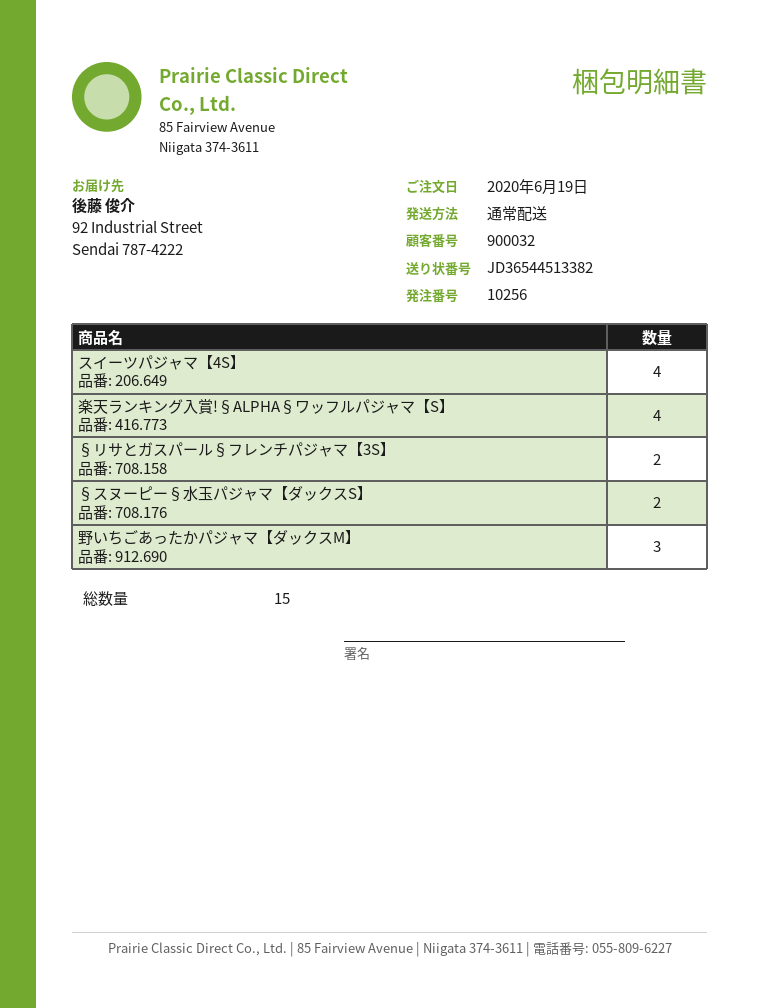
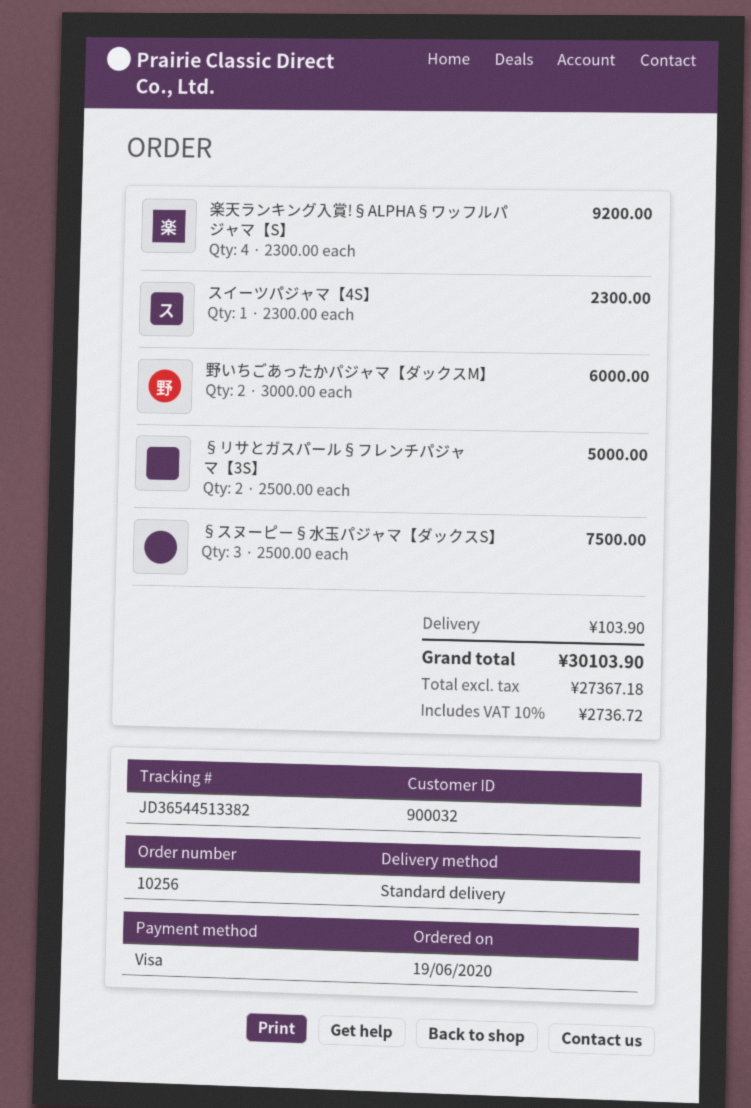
スイーツパジャマ【4S】: 4 -> 1
§スヌーピー§水玉パジャマ【ダックスS】: 2 -> 3
野いちごあったかパジャマ【ダックスM】: 3 -> 2

